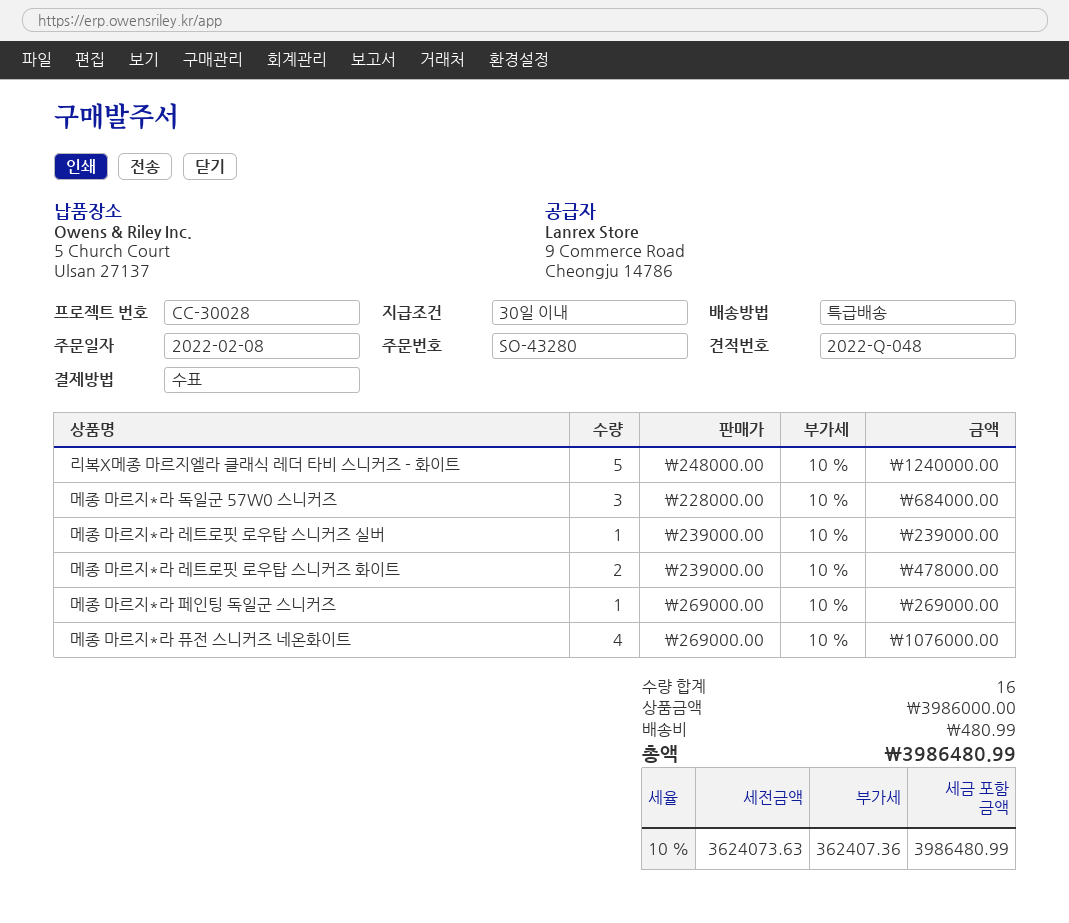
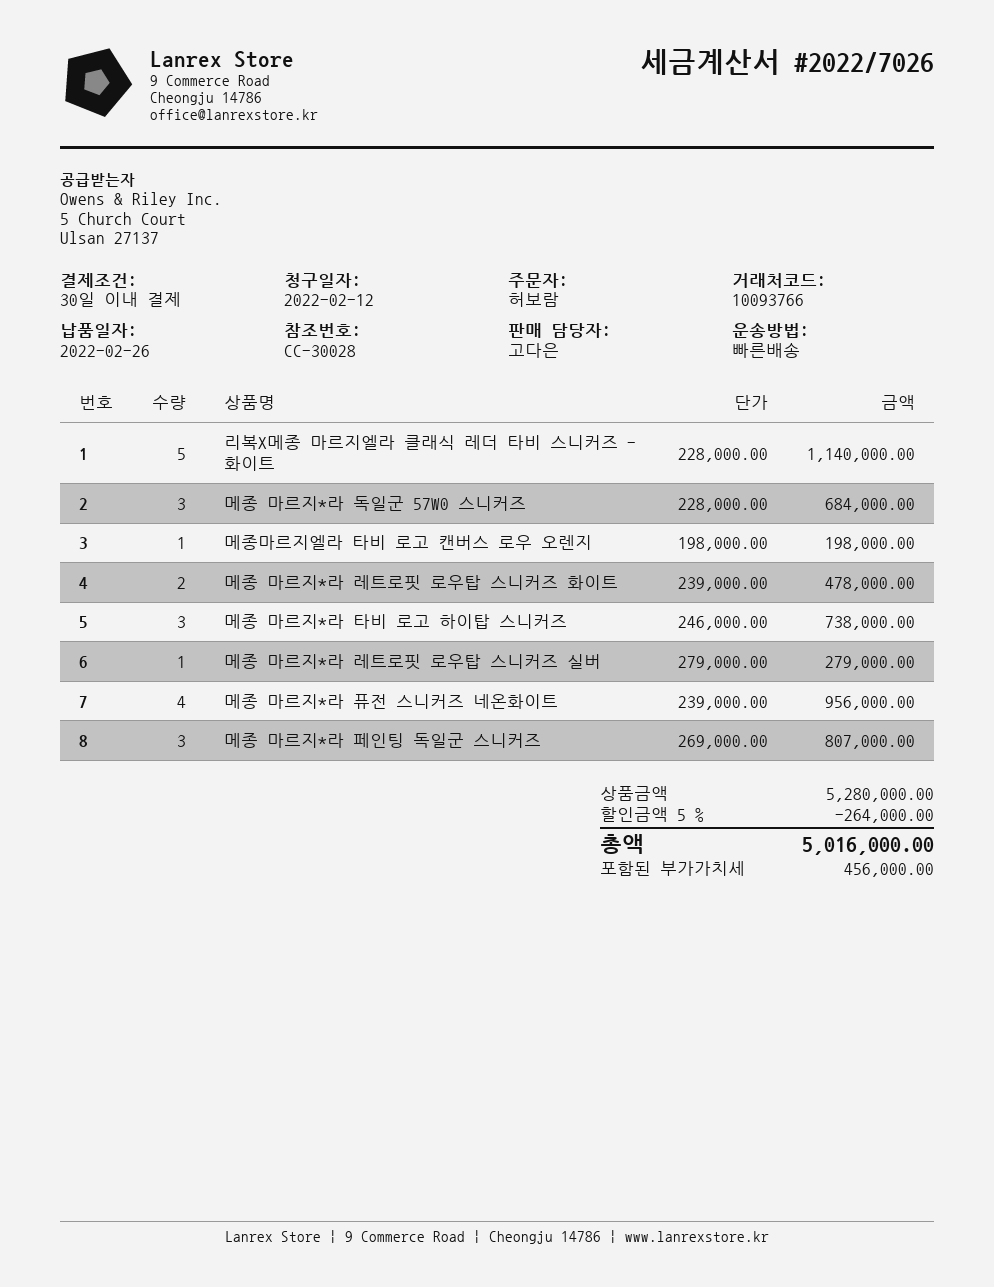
리복X메종 마르지엘라 클래식 레더 타비 스니커즈 - 화이트: 5 x 248000.00 = 1240000.00 -> 5 x 228000.00 = 1140000.00
메종 마르지*라 레트로핏 로우탑 스니커즈 실버: 1 x 239000.00 = 239000.00 -> 1 x 279000.00 = 279000.00
메종 마르지*라 페인팅 독일군 스니커즈: 1 x 269000.00 = 269000.00 -> 3 x 269000.00 = 807000.00
메종 마르지*라 퓨전 스니커즈 네온화이트: 4 x 269000.00 = 1076000.00 -> 4 x 239000.00 = 956000.00
메종마르지엘라 타비 로고 캔버스 로우 오렌지: none -> 1 x 198000.00 = 198000.00
메종 마르지*라 타비 로고 하이탑 스니커즈: none -> 3 x 246000.00 = 738000.00
subtotal: 3986000.00 -> 5280000.00
discount: none -> 5% = 264000.00
shipping: 480.99 -> none
tax: 362407.36 -> 456000.00
total: 3986480.99 -> 5016000.00

